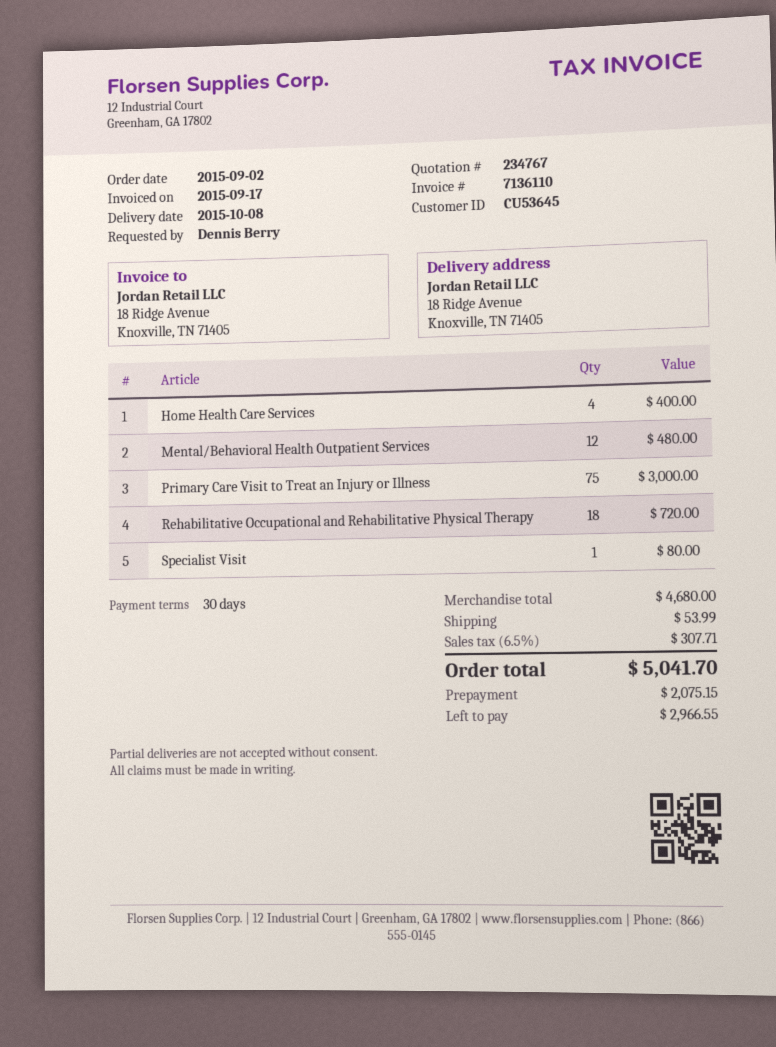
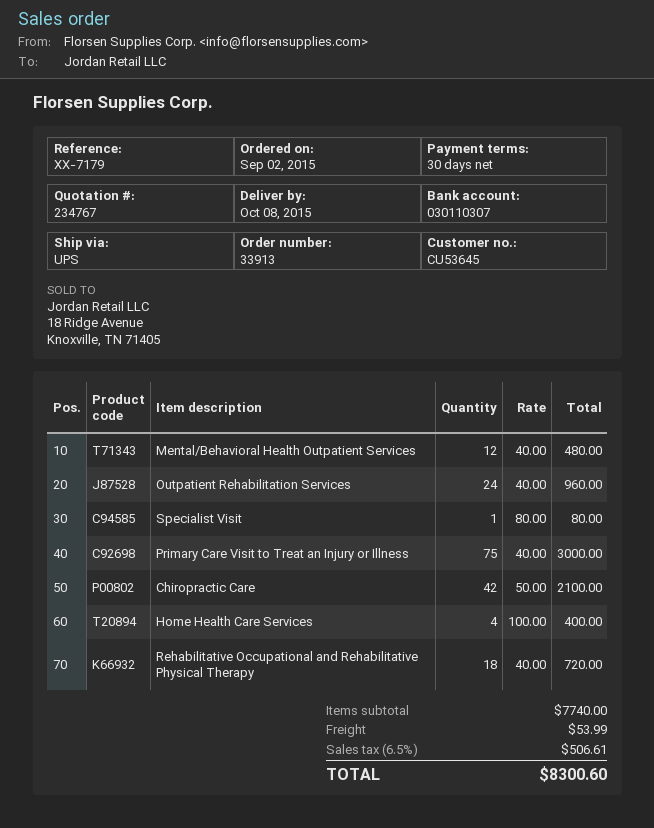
Outpatient Rehabilitation Services: none -> 24 for 960.00
Chiropractic Care: none -> 42 for 2100.00
subtotal: 4680.00 -> 7740.00
tax: 6.5% = 307.71 -> 6.5% = 506.61
total: 5041.70 -> 8300.60

